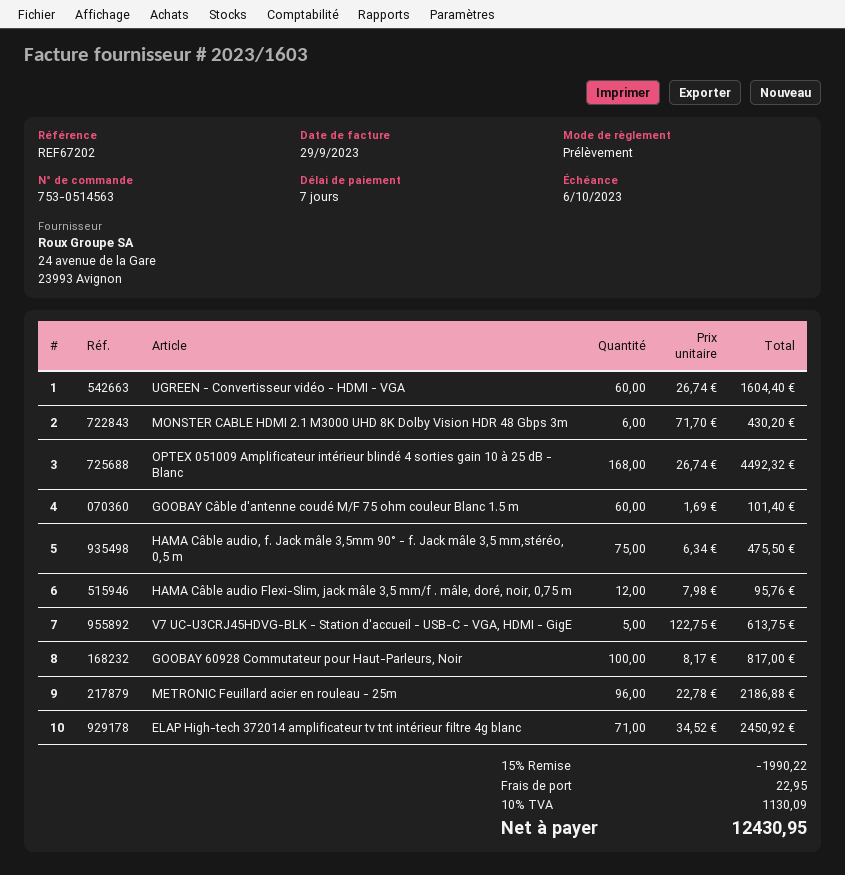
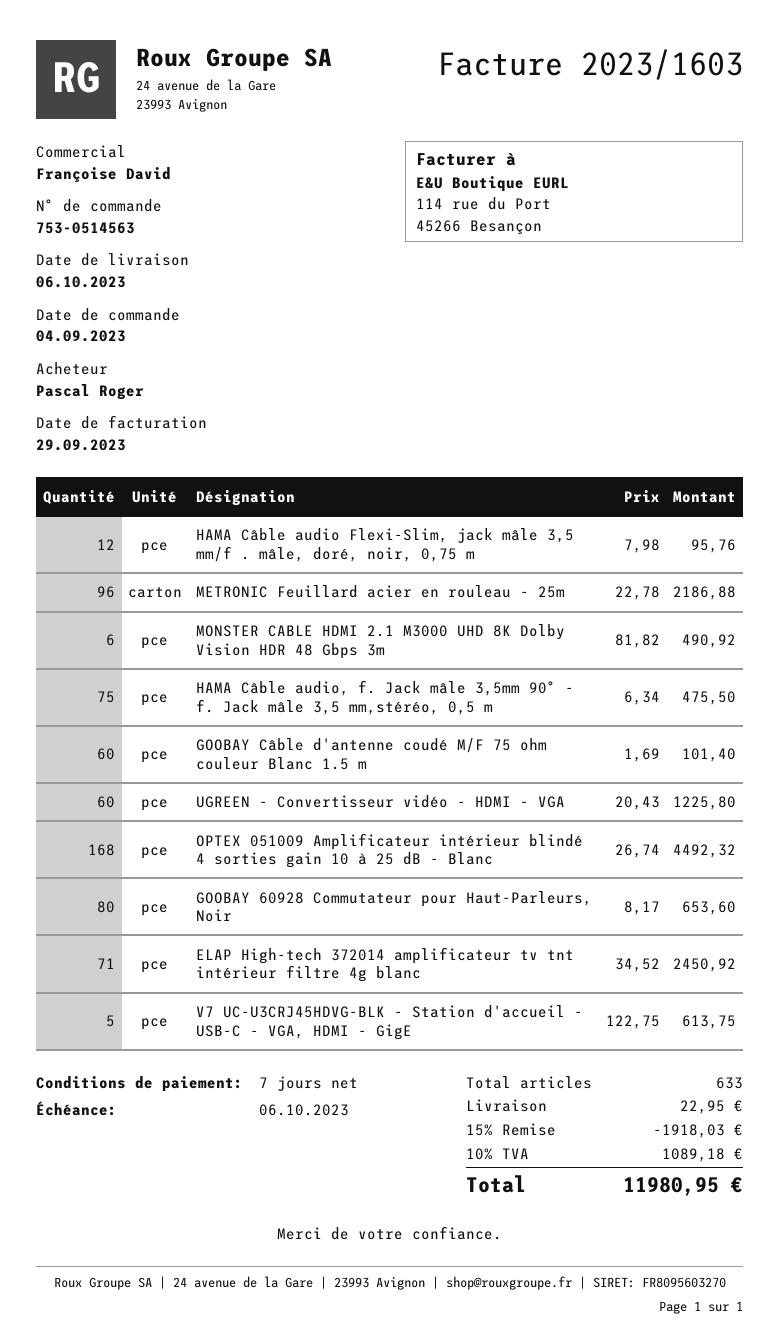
UGREEN - Convertisseur vidéo - HDMI - VGA: 60 x 26.74 = 1604.40 -> 60 x 20.43 = 1225.80
MONSTER CABLE HDMI 2.1 M3000 UHD 8K Dolby Vision HDR 48 Gbps 3m: 6 x 71.70 = 430.20 -> 6 x 81.82 = 490.92
GOOBAY 60928 Commutateur pour Haut-Parleurs, Noir: 100 x 8.17 = 817.00 -> 80 x 8.17 = 653.60
discount: 15% = 1990.22 -> 15% = 1918.03
tax: 10% = 1130.09 -> 10% = 1089.18
total: 12430.95 -> 11980.95

